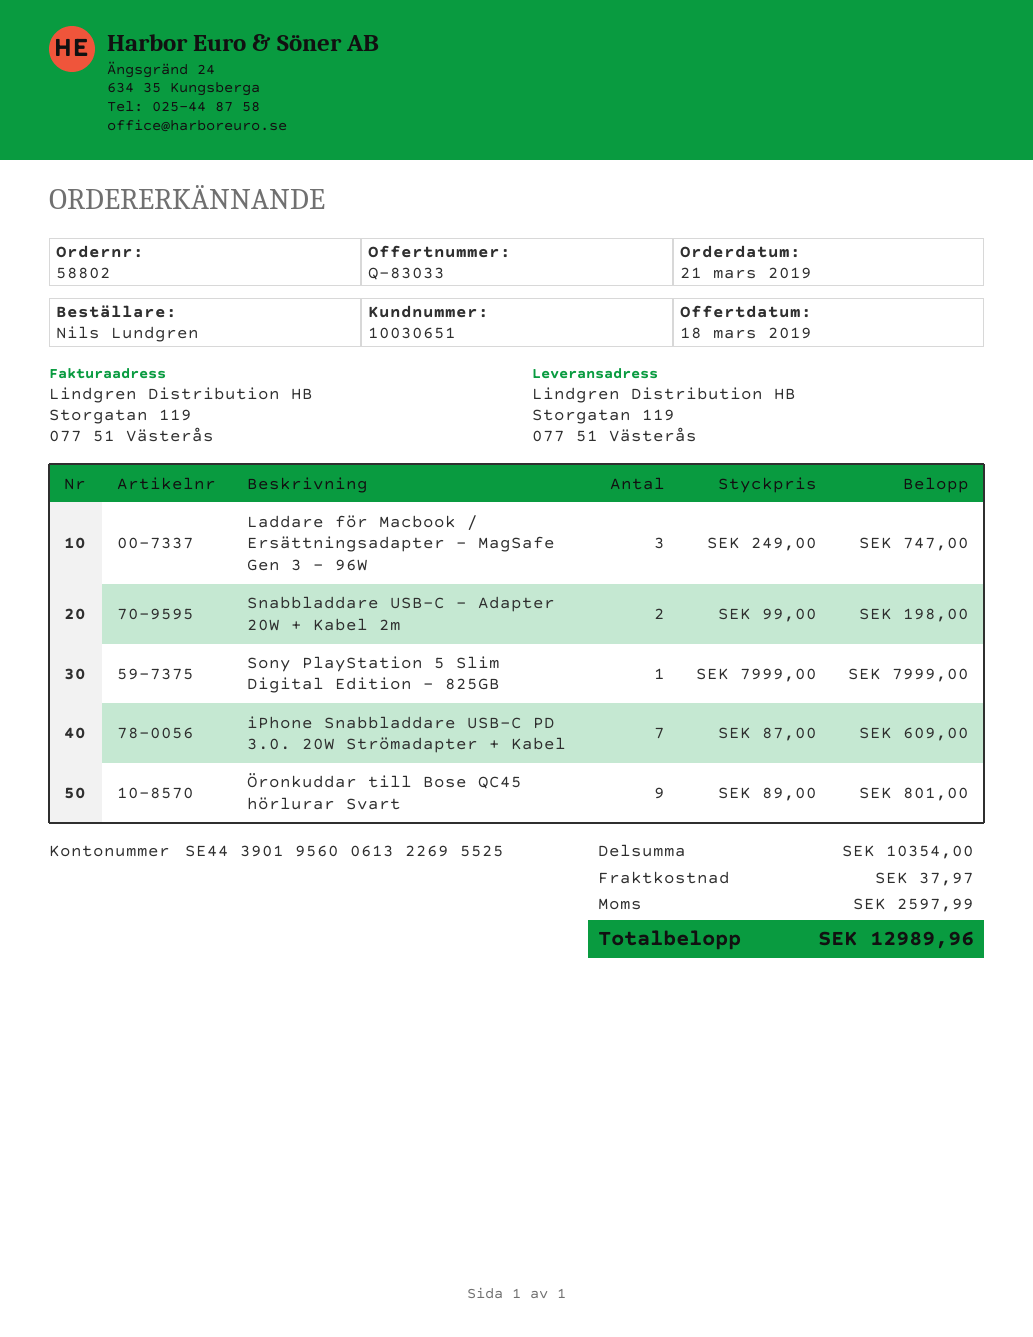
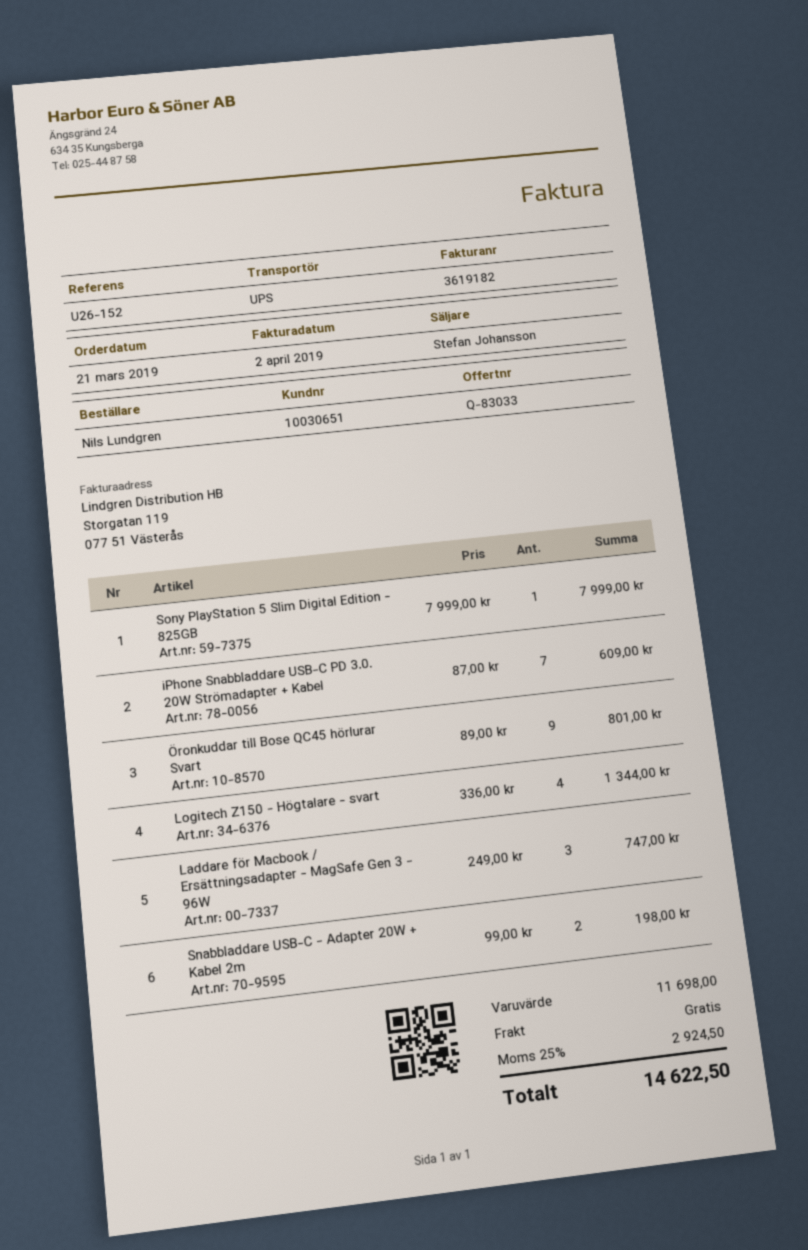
Logitech Z150 - Högtalare - svart: none -> 4 x 336.00 = 1344.00
subtotal: 10354.00 -> 11698.00
shipping: 37.97 -> 0.00
tax: 2597.99 -> 2924.50
total: 12989.96 -> 14622.50

